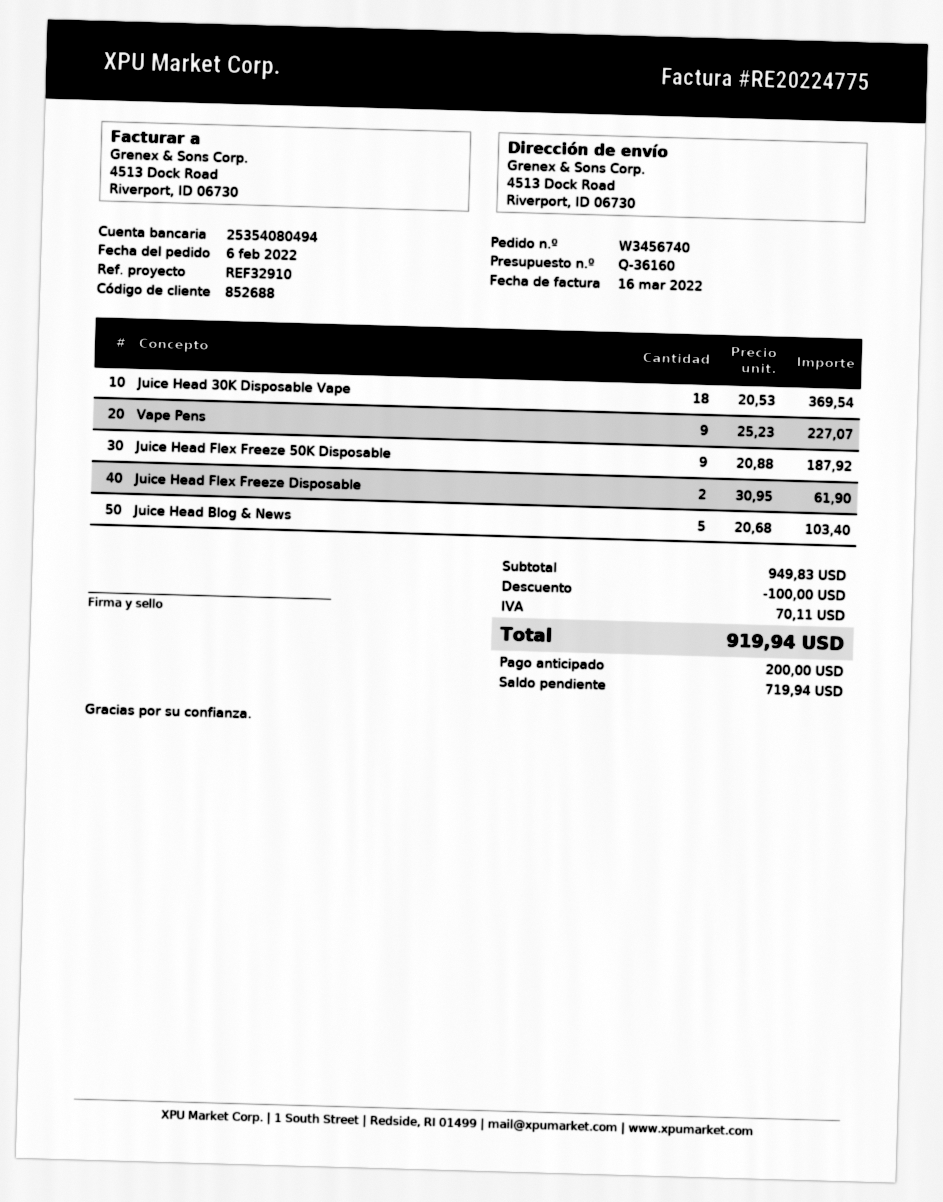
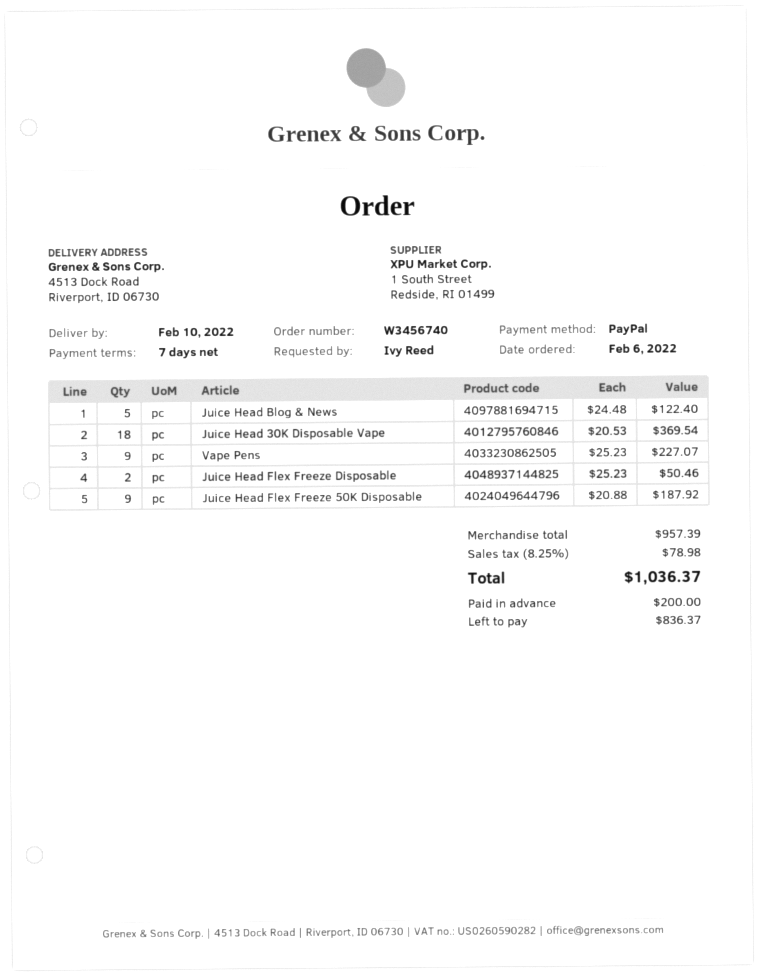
Juice Head Flex Freeze Disposable: 2 x 30.95 = 61.90 -> 2 x 25.23 = 50.46
Juice Head Blog & News: 5 x 20.68 = 103.40 -> 5 x 24.48 = 122.40
subtotal: 949.83 -> 957.39
discount: 100.00 -> none
tax: 70.11 -> 78.98
total: 919.94 -> 1036.37
balance: 719.94 -> 836.37

